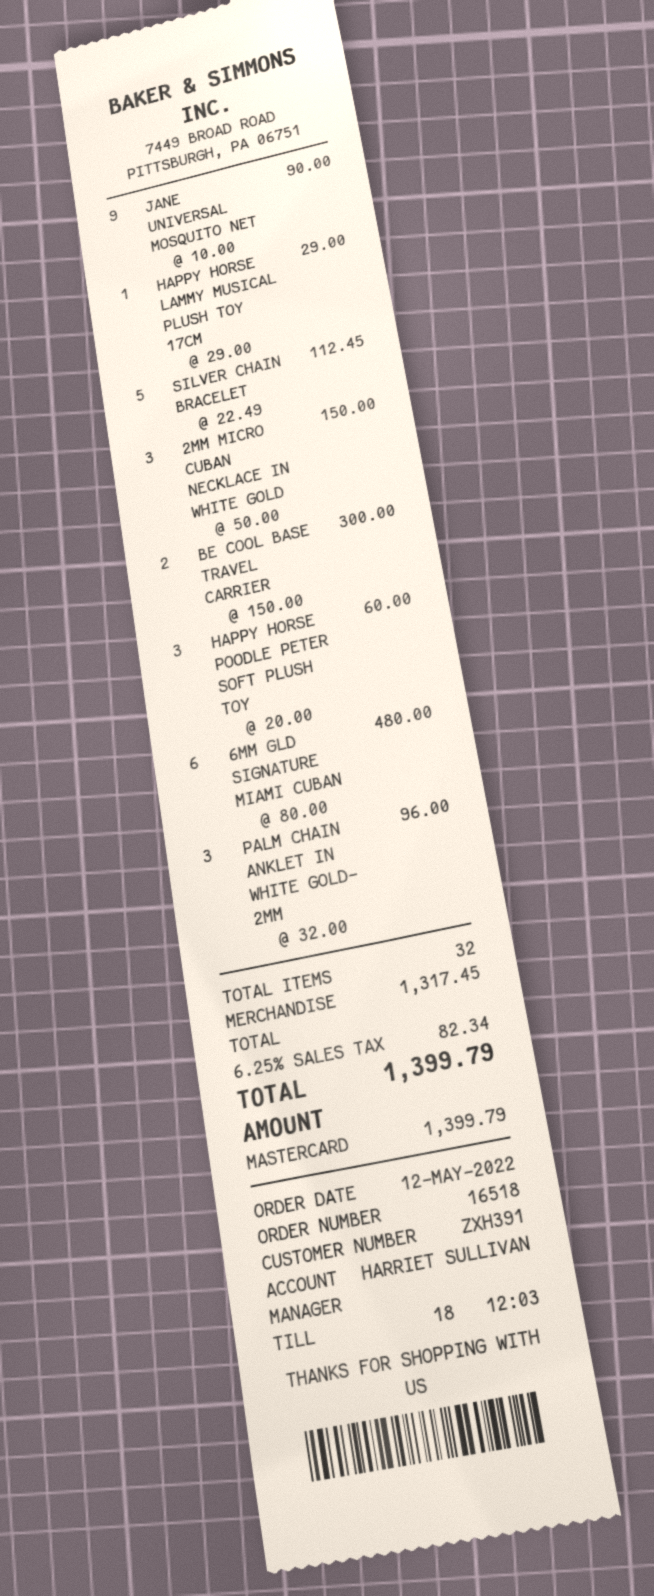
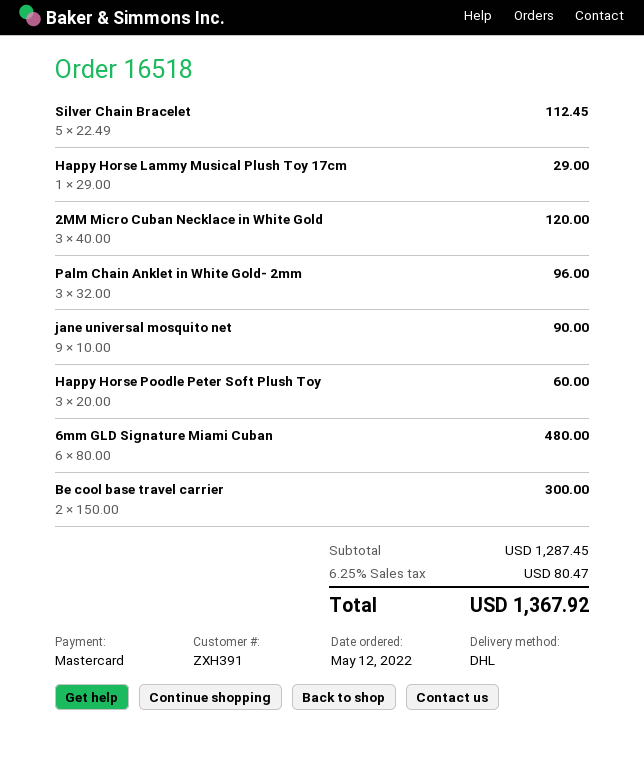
2MM MICRO CUBAN NECKLACE IN WHITE GOLD: 3 x 50.00 = 150.00 -> 3 x 40.00 = 120.00
subtotal: 1317.45 -> 1287.45
tax: 6.25% = 82.34 -> 6.25% = 80.47
total: 1399.79 -> 1367.92

